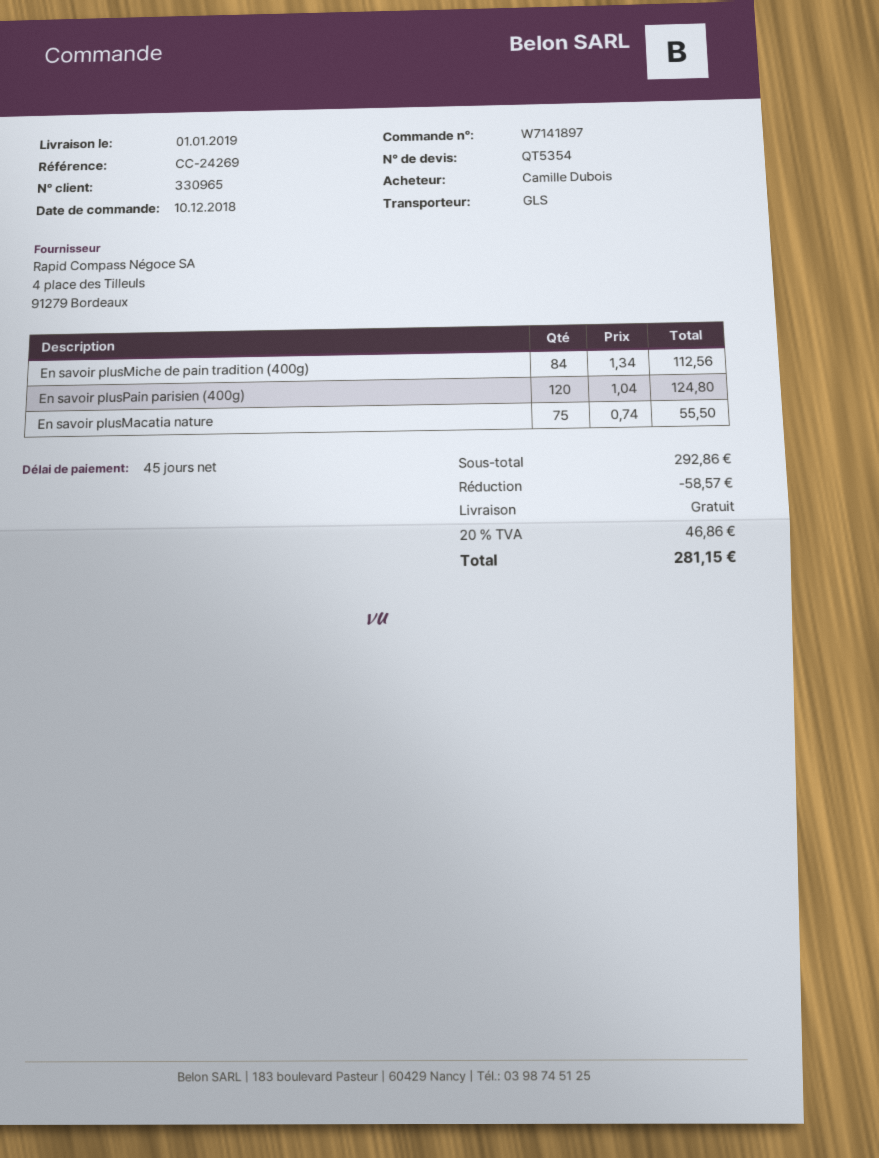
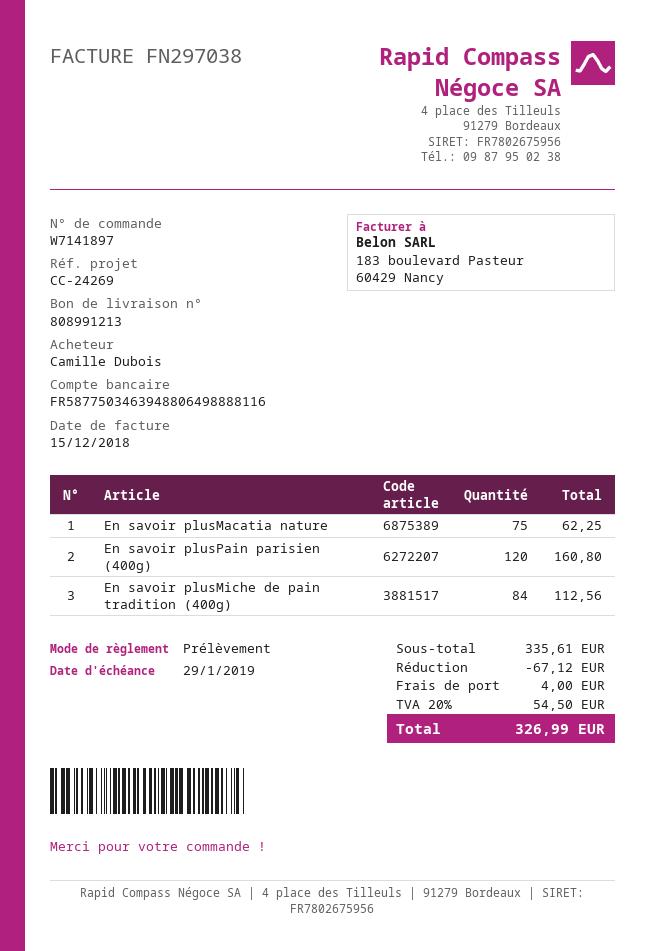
En savoir plusPain parisien (400g): 120 for 124.80 -> 120 for 160.80
En savoir plusMacatia nature: 75 for 55.50 -> 75 for 62.25
subtotal: 292.86 -> 335.61
discount: 58.57 -> 67.12
shipping: 0.00 -> 4.00
tax: 20% = 46.86 -> 20% = 54.50
total: 281.15 -> 326.99

